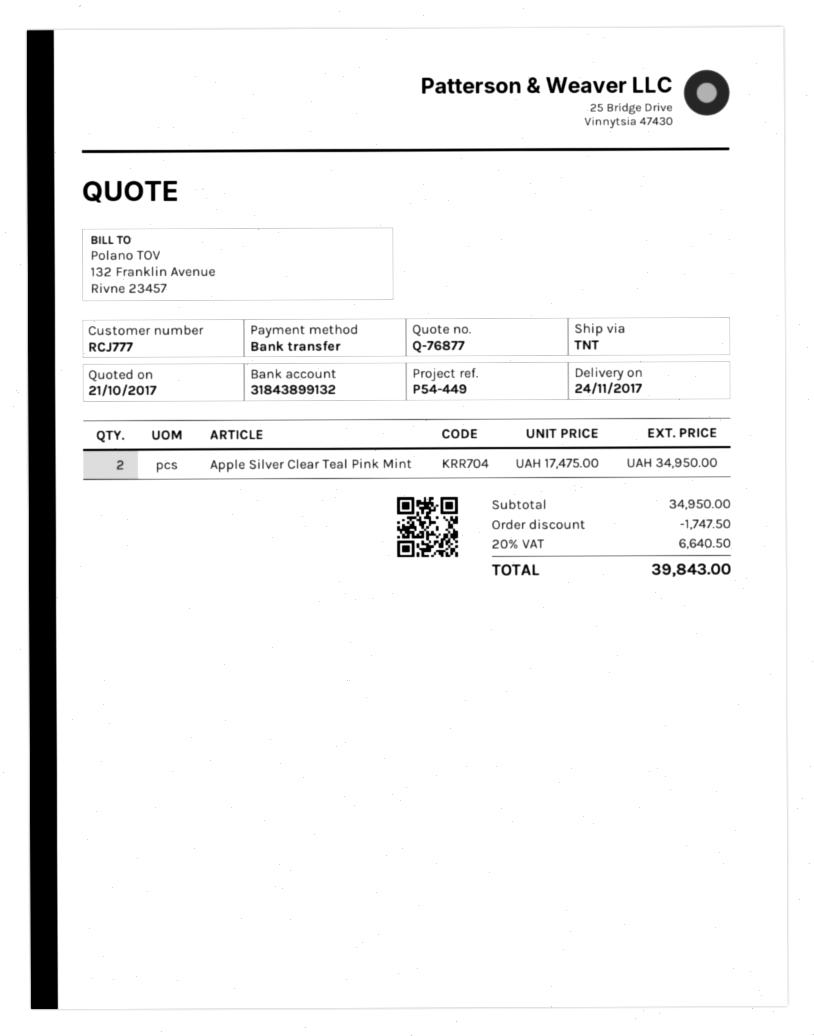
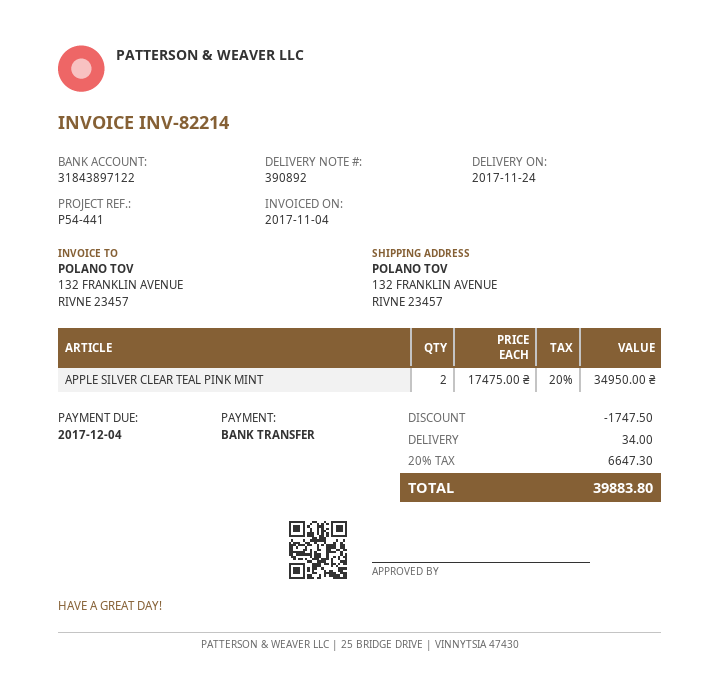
reference: P54-449 -> P54-441
bank account: 31843899132 -> 31843897122
shipping: none -> 34.00
tax: 20% = 6640.50 -> 20% = 6647.30
total: 39843.00 -> 39883.80

